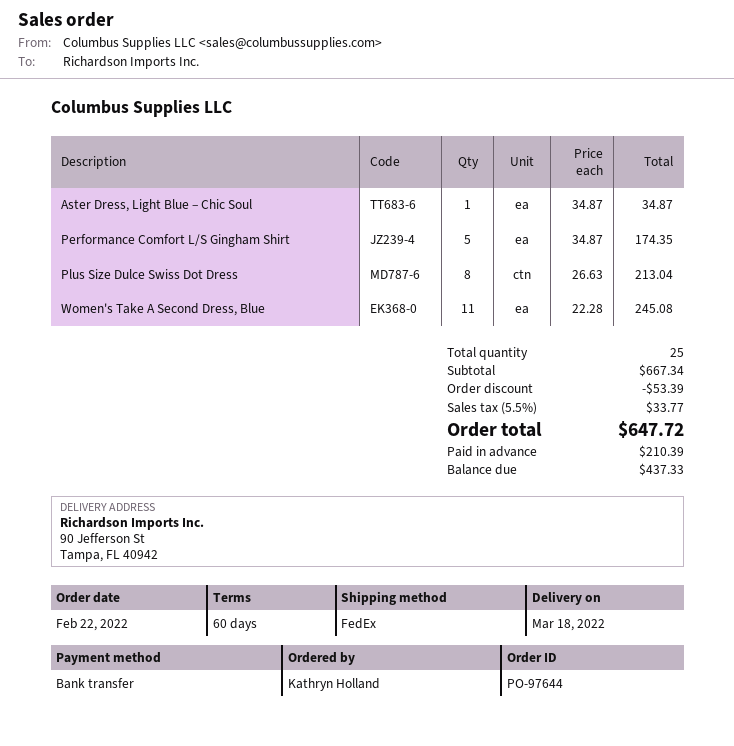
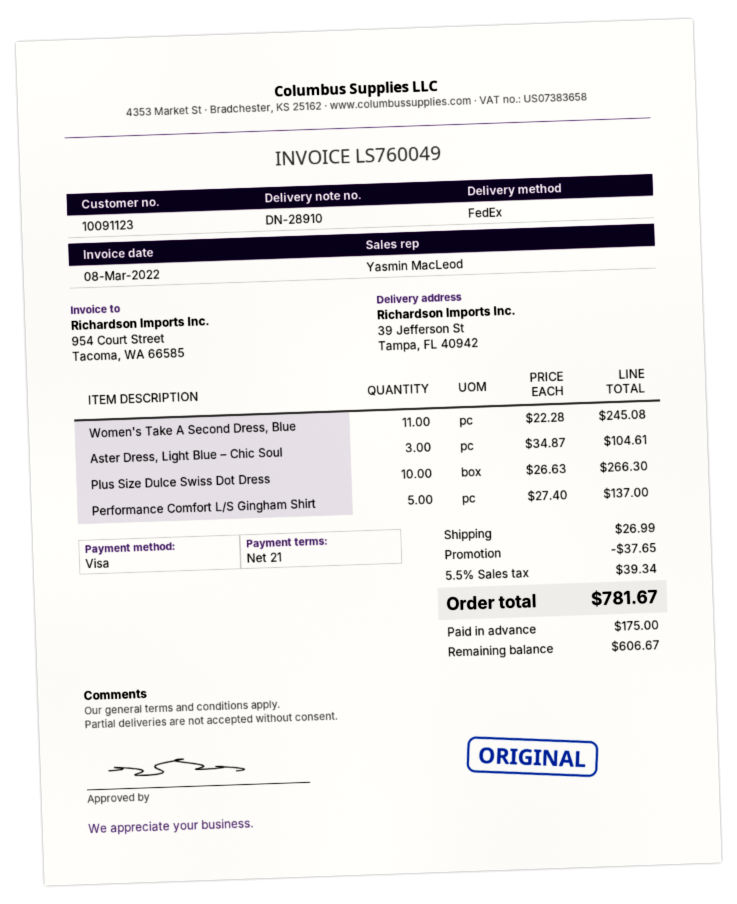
payment terms: 60 days -> 21 days
payment method: bank transfer -> Visa
ship to: 90 Jefferson St, Tampa, FL 40942 -> 39 Jefferson St, Tampa, FL 40942
Aster Dress, Light Blue – Chic Soul: 1 x 34.87 = 34.87 -> 3 x 34.87 = 104.61
Performance Comfort L/S Gingham Shirt: 5 x 34.87 = 174.35 -> 5 x 27.40 = 137.00
Plus Size Dulce Swiss Dot Dress: 8 x 26.63 = 213.04 -> 10 x 26.63 = 266.30
discount: 53.39 -> 37.65
shipping: none -> 26.99
tax: 5.5% = 33.77 -> 5.5% = 39.34
total: 647.72 -> 781.67
deposit: 210.39 -> 175.00
balance: 437.33 -> 606.67

